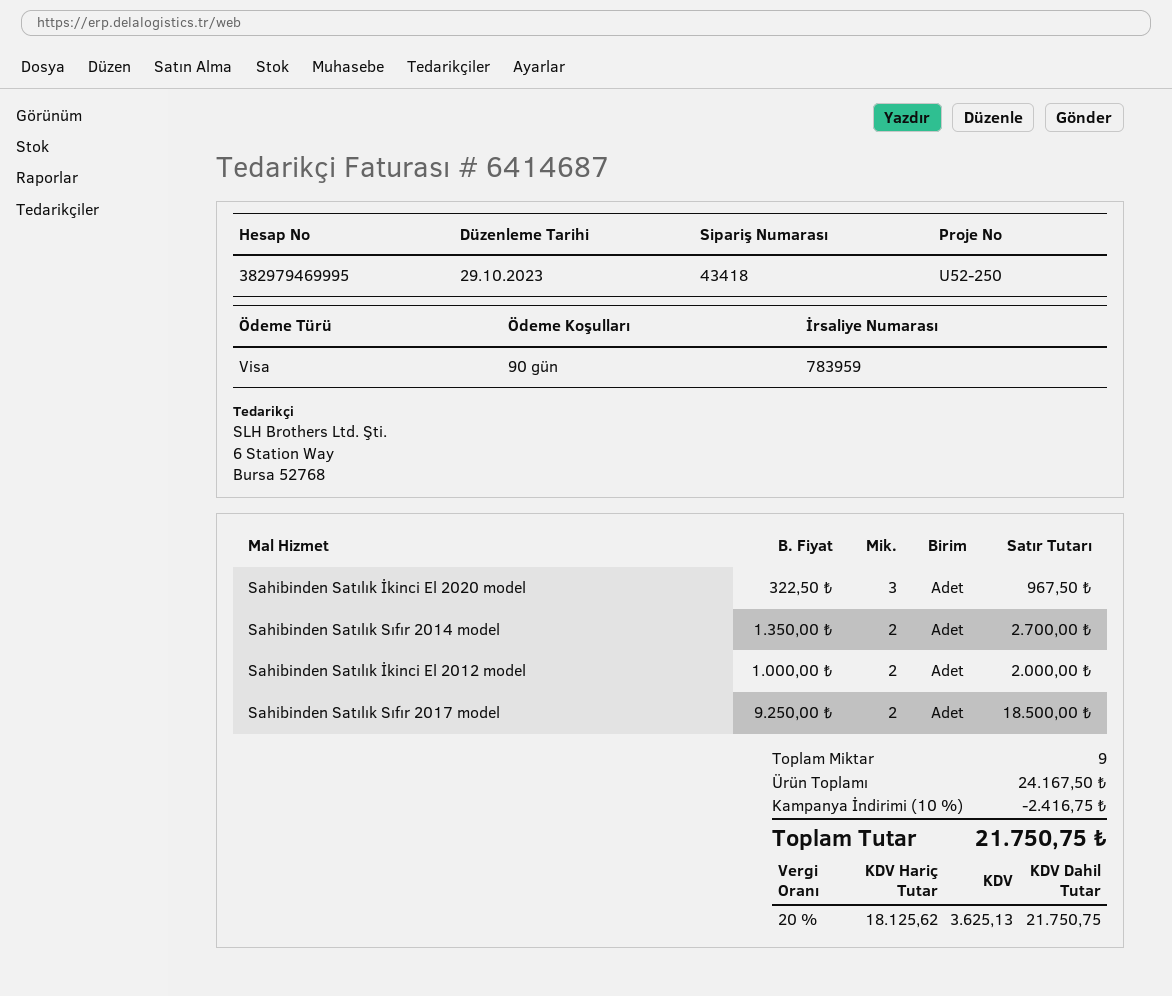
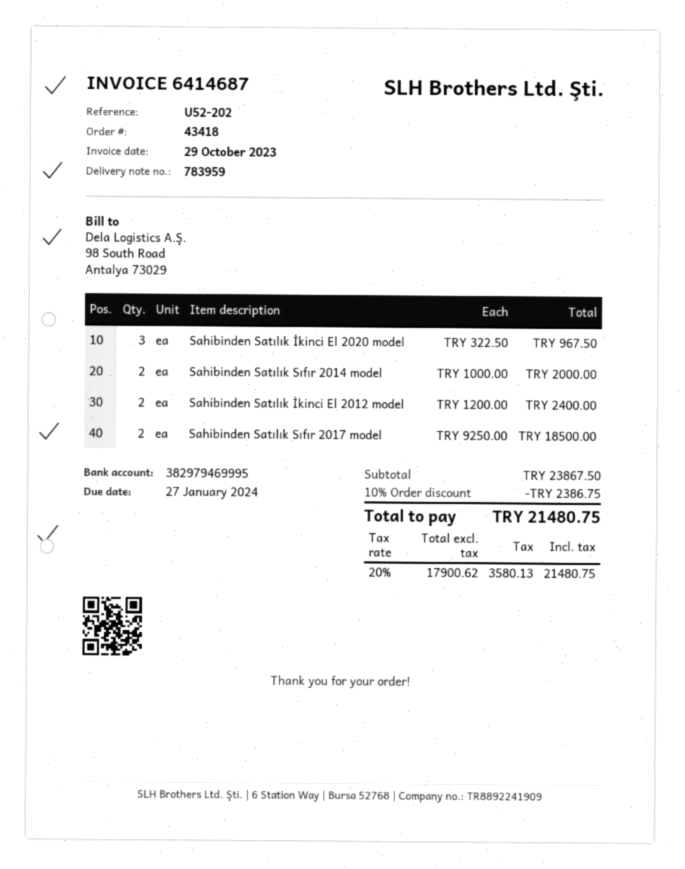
reference: U52-250 -> U52-202
Sahibinden Satılık Sıfır 2014 model: 2 x 1350.00 = 2700.00 -> 2 x 1000.00 = 2000.00
Sahibinden Satılık İkinci El 2012 model: 2 x 1000.00 = 2000.00 -> 2 x 1200.00 = 2400.00
subtotal: 24167.50 -> 23867.50
discount: 10% = 2416.75 -> 10% = 2386.75
net: 18125.62 -> 17900.62
tax: 20% = 3625.13 -> 20% = 3580.13
total: 21750.75 -> 21480.75

